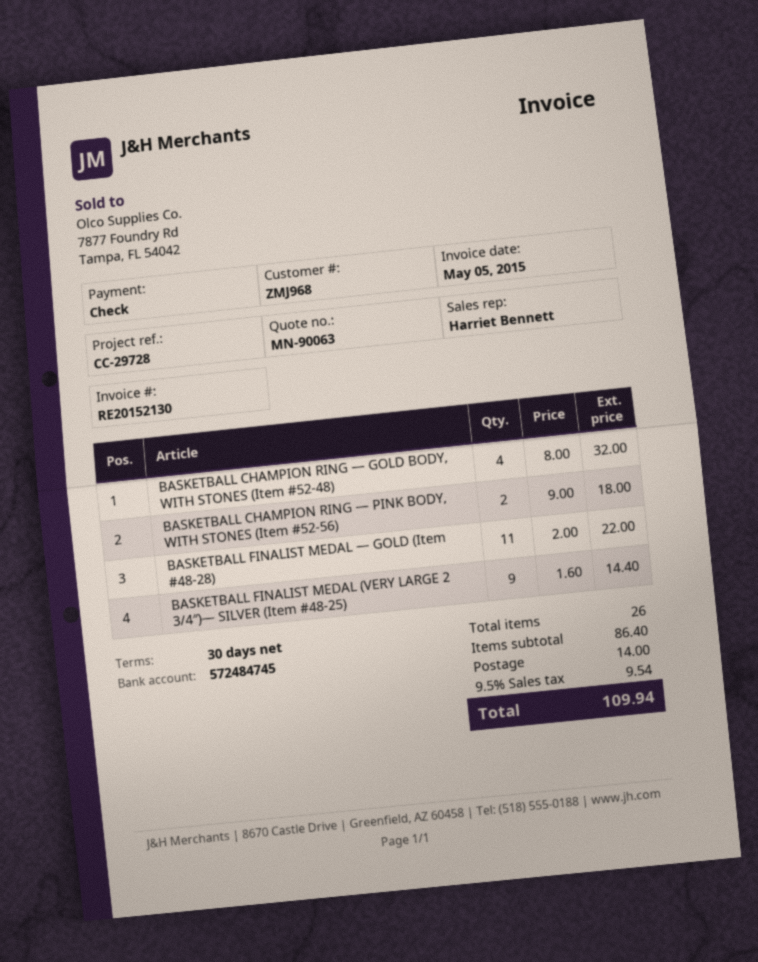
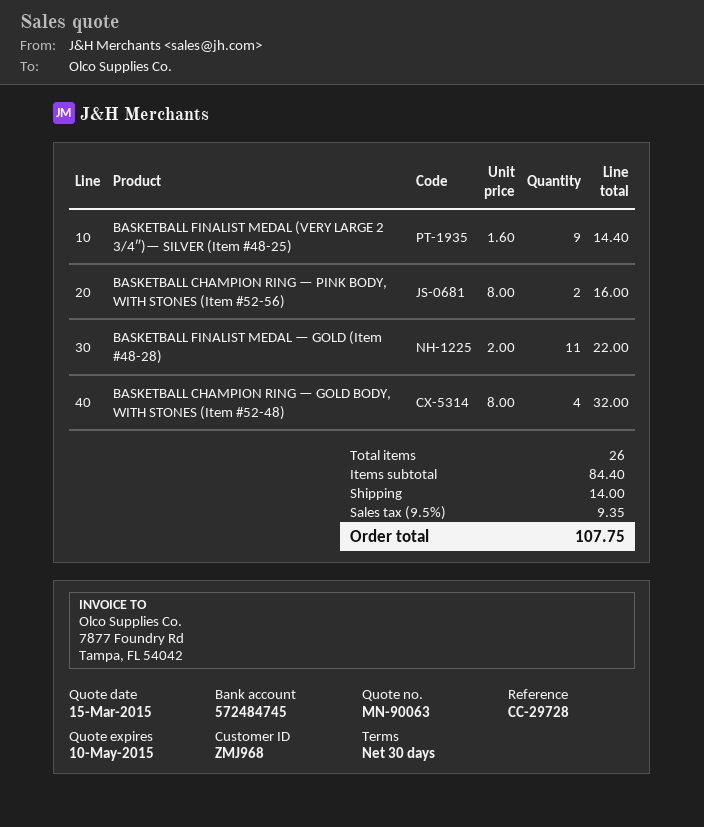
BASKETBALL CHAMPION RING — PINK BODY, WITH STONES (Item #52-56): 2 x 9.00 = 18.00 -> 2 x 8.00 = 16.00
subtotal: 86.40 -> 84.40
tax: 9.5% = 9.54 -> 9.5% = 9.35
total: 109.94 -> 107.75

